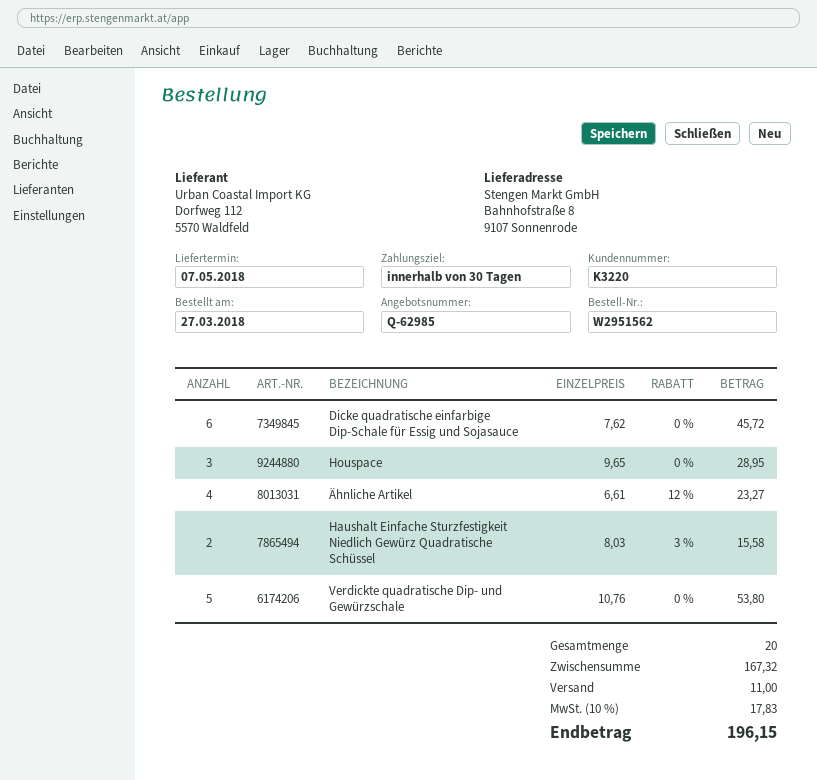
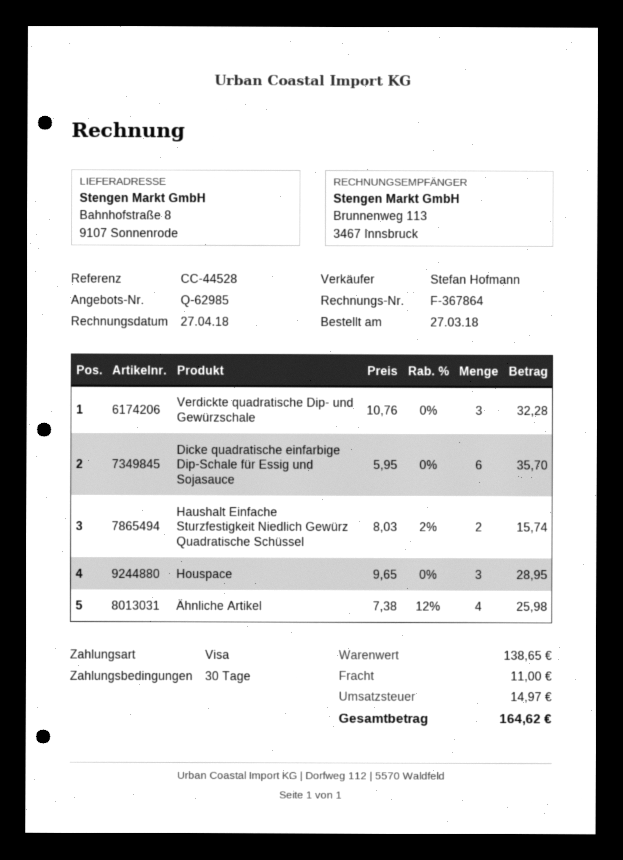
Dicke quadratische einfarbige Dip-Schale für Essig und Sojasauce: 6 x 7.62 = 45.72 -> 6 x 5.95 = 35.70
Ähnliche Artikel: 4 x 6.61 - 12% = 23.27 -> 4 x 7.38 - 12% = 25.98
Haushalt Einfache Sturzfestigkeit Niedlich Gewürz Quadratische Schüssel: 2 x 8.03 - 3% = 15.58 -> 2 x 8.03 - 2% = 15.74
Verdickte quadratische Dip- und Gewürzschale: 5 x 10.76 = 53.80 -> 3 x 10.76 = 32.28
subtotal: 167.32 -> 138.65
tax: 17.83 -> 14.97
total: 196.15 -> 164.62

